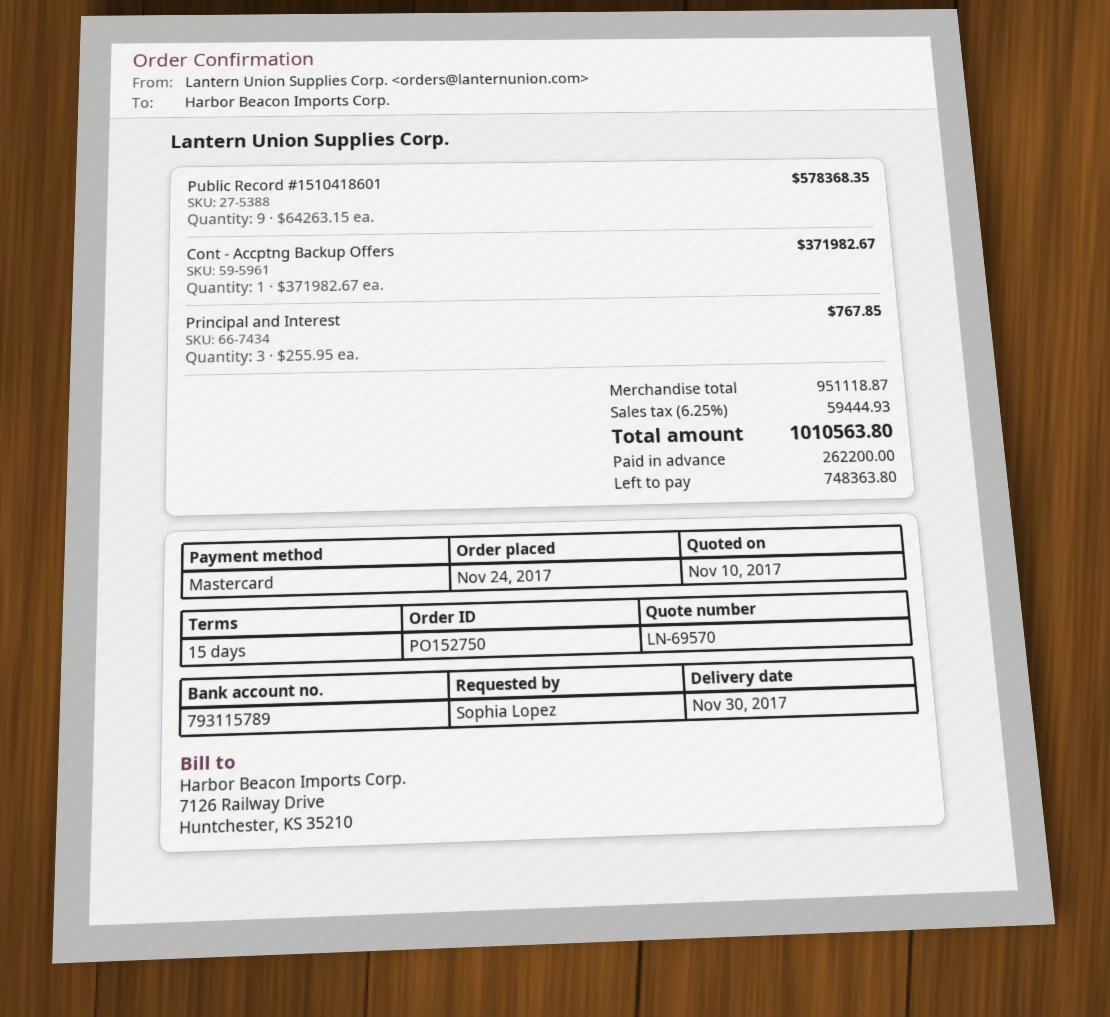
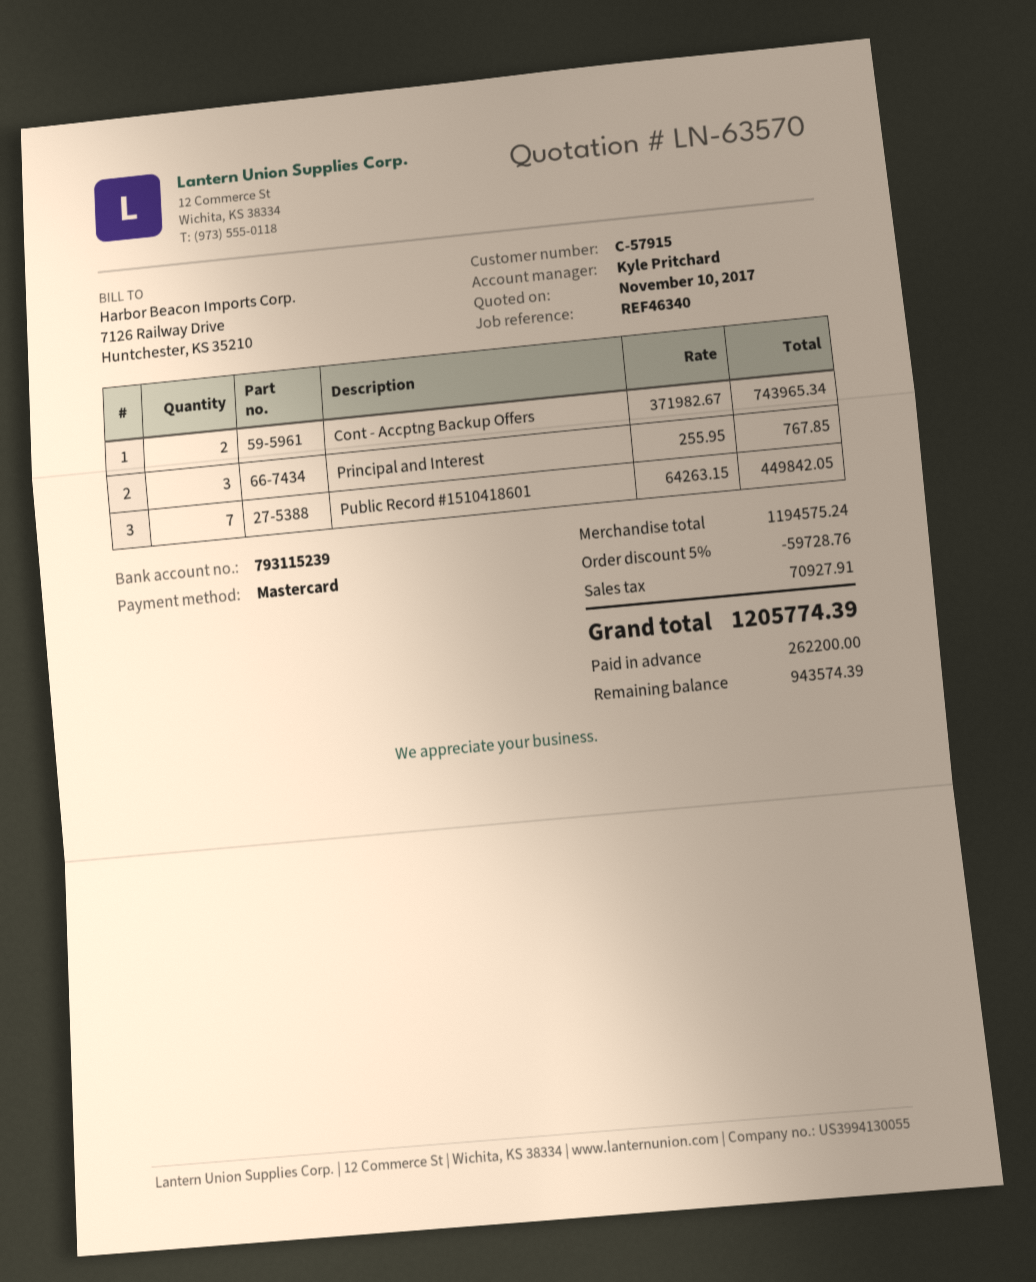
quote number: LN-69570 -> LN-63570
bank account: 793115789 -> 793115239
Public Record #1510418601: 9 x 64263.15 = 578368.35 -> 7 x 64263.15 = 449842.05
Cont - Accptng Backup Offers: 1 x 371982.67 = 371982.67 -> 2 x 371982.67 = 743965.34
subtotal: 951118.87 -> 1194575.24
discount: none -> 5% = 59728.76
tax: 59444.93 -> 70927.91
total: 1010563.80 -> 1205774.39
balance: 748363.80 -> 943574.39

